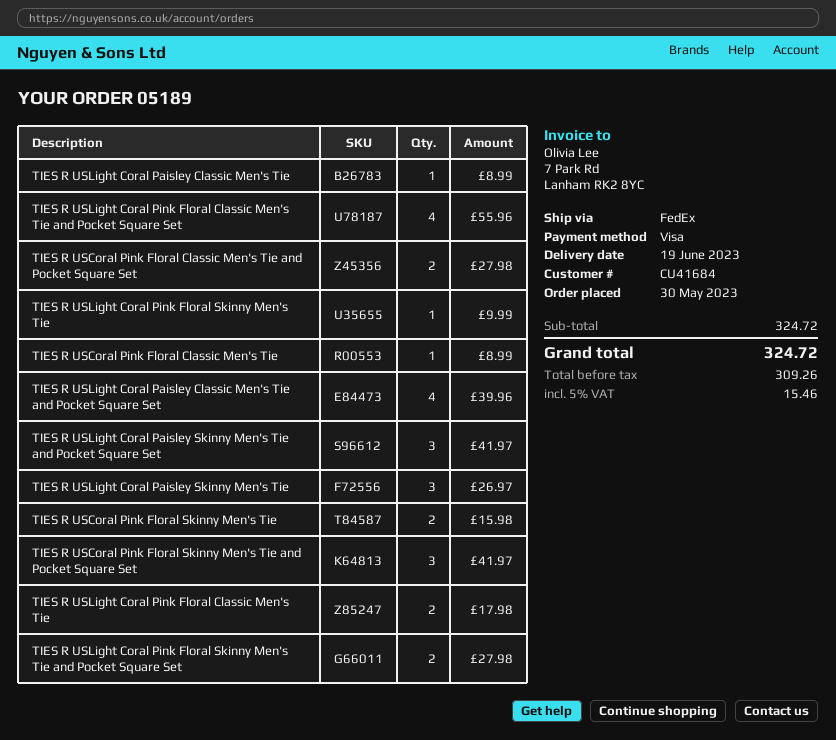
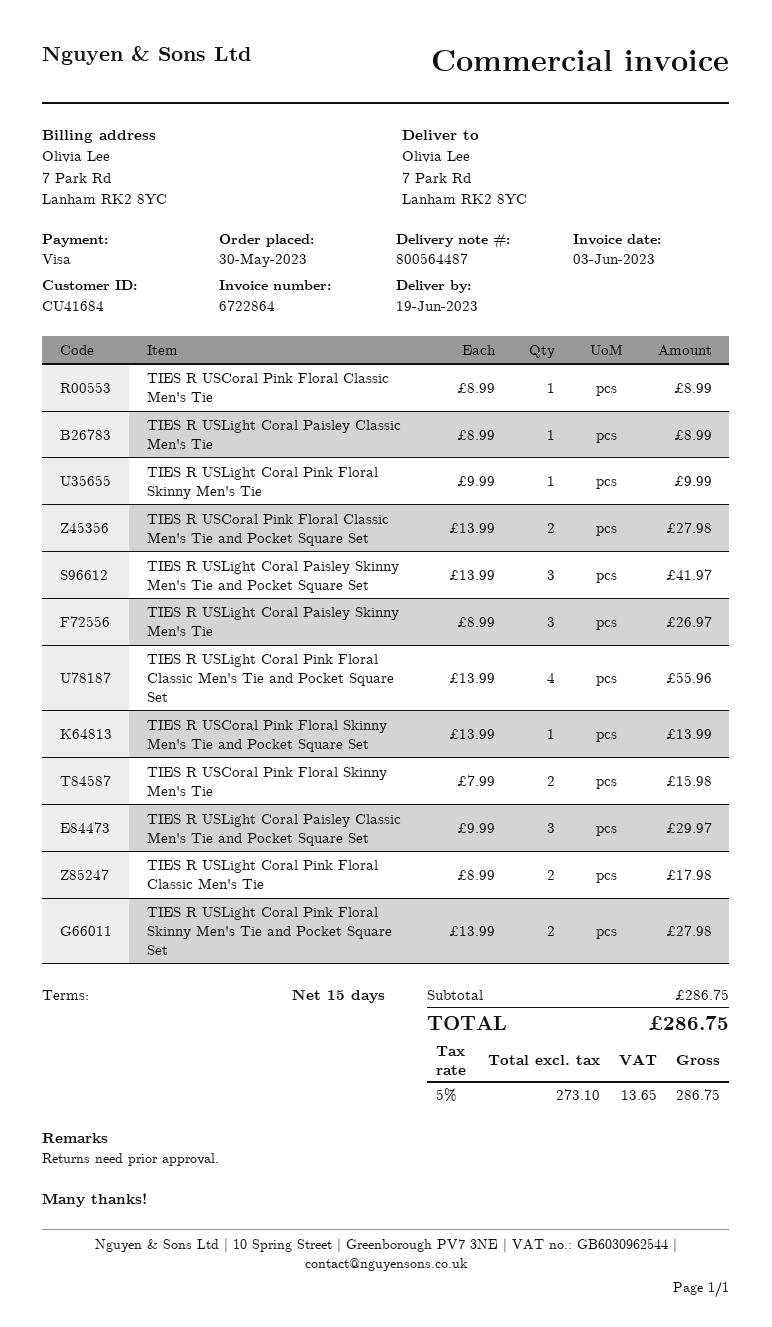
TIES R USLight Coral Paisley Classic Men's Tie and Pocket Square Set: 4 for 39.96 -> 3 for 29.97
TIES R USCoral Pink Floral Skinny Men's Tie and Pocket Square Set: 3 for 41.97 -> 1 for 13.99
subtotal: 324.72 -> 286.75
net: 309.26 -> 273.10
tax: 5% = 15.46 -> 5% = 13.65
total: 324.72 -> 286.75

